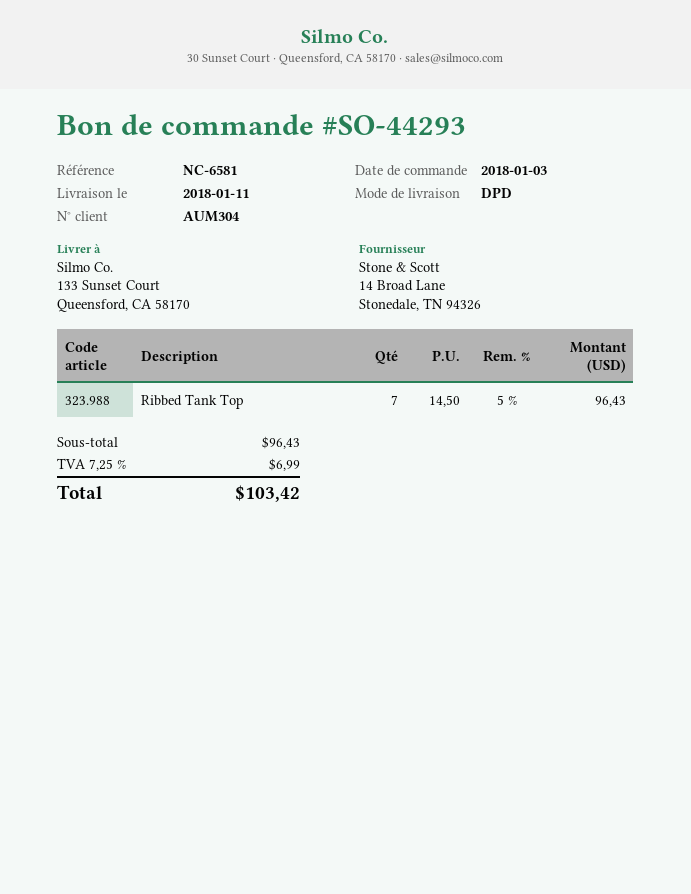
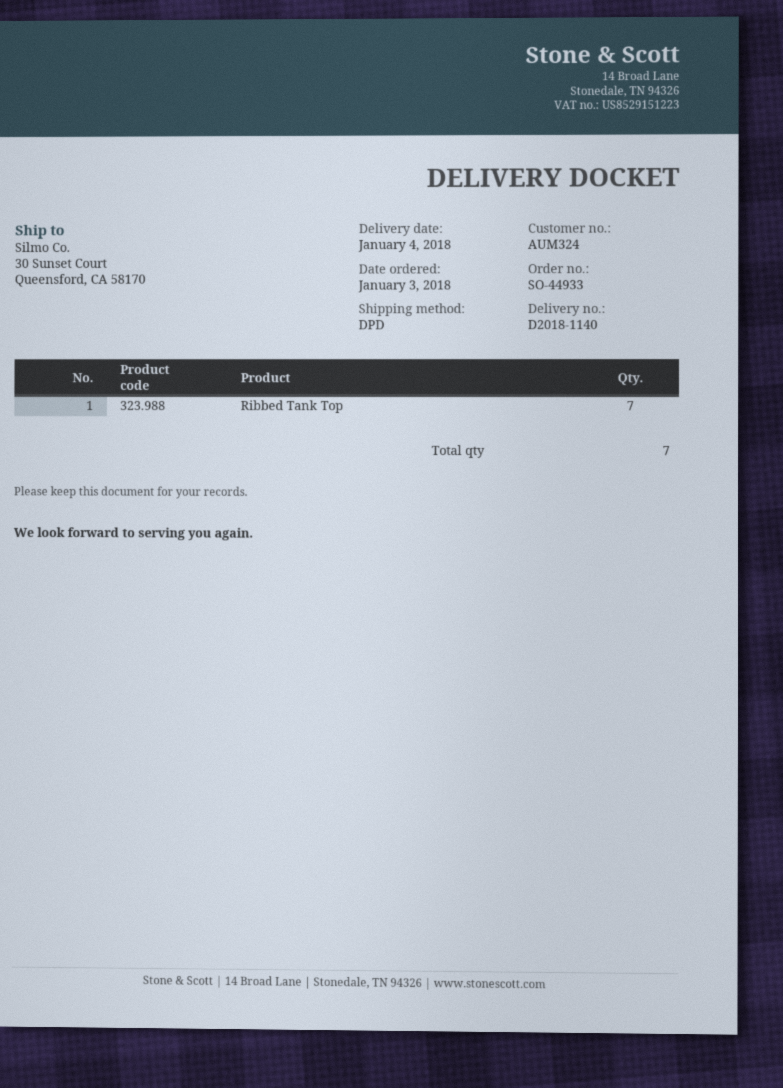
order number: SO-44293 -> SO-44933
delivery date: 2018-01-11 -> 2018-01-04
customer number: AUM304 -> AUM324
ship to: 133 Sunset Court, Queensford, CA 58170 -> 30 Sunset Court, Queensford, CA 58170

